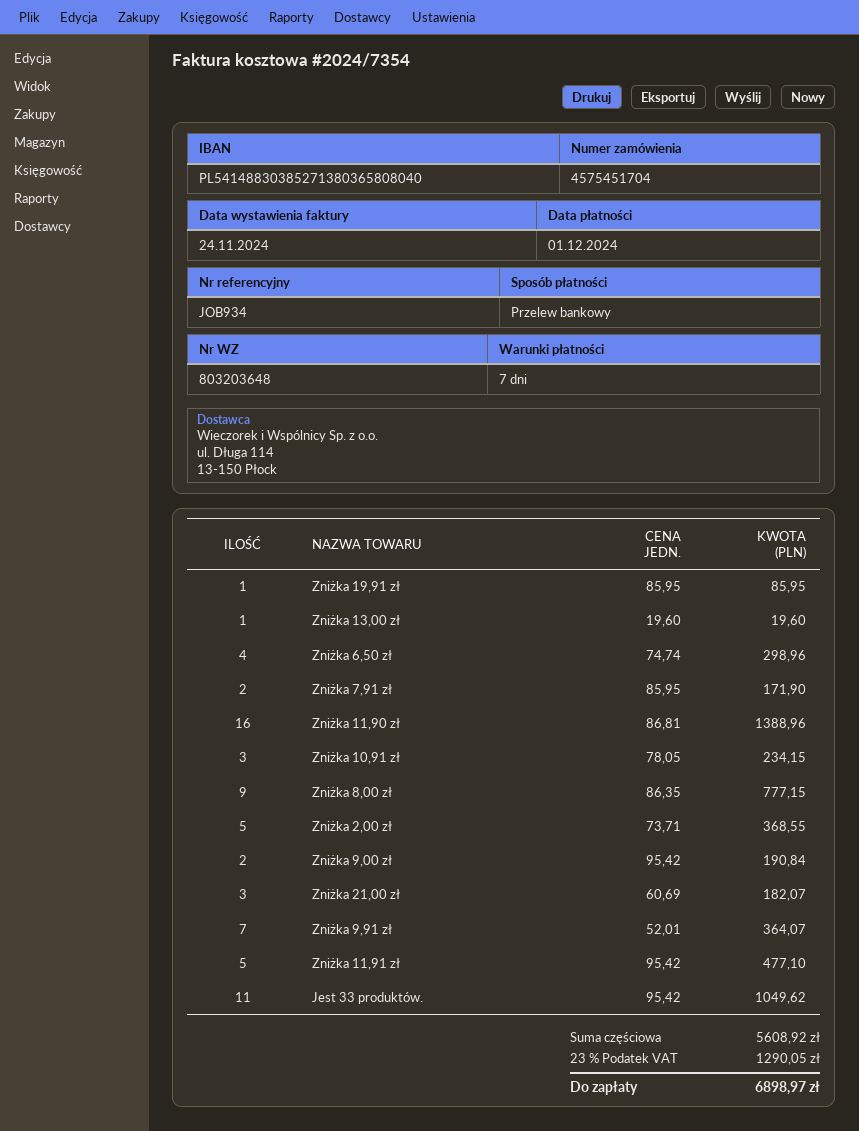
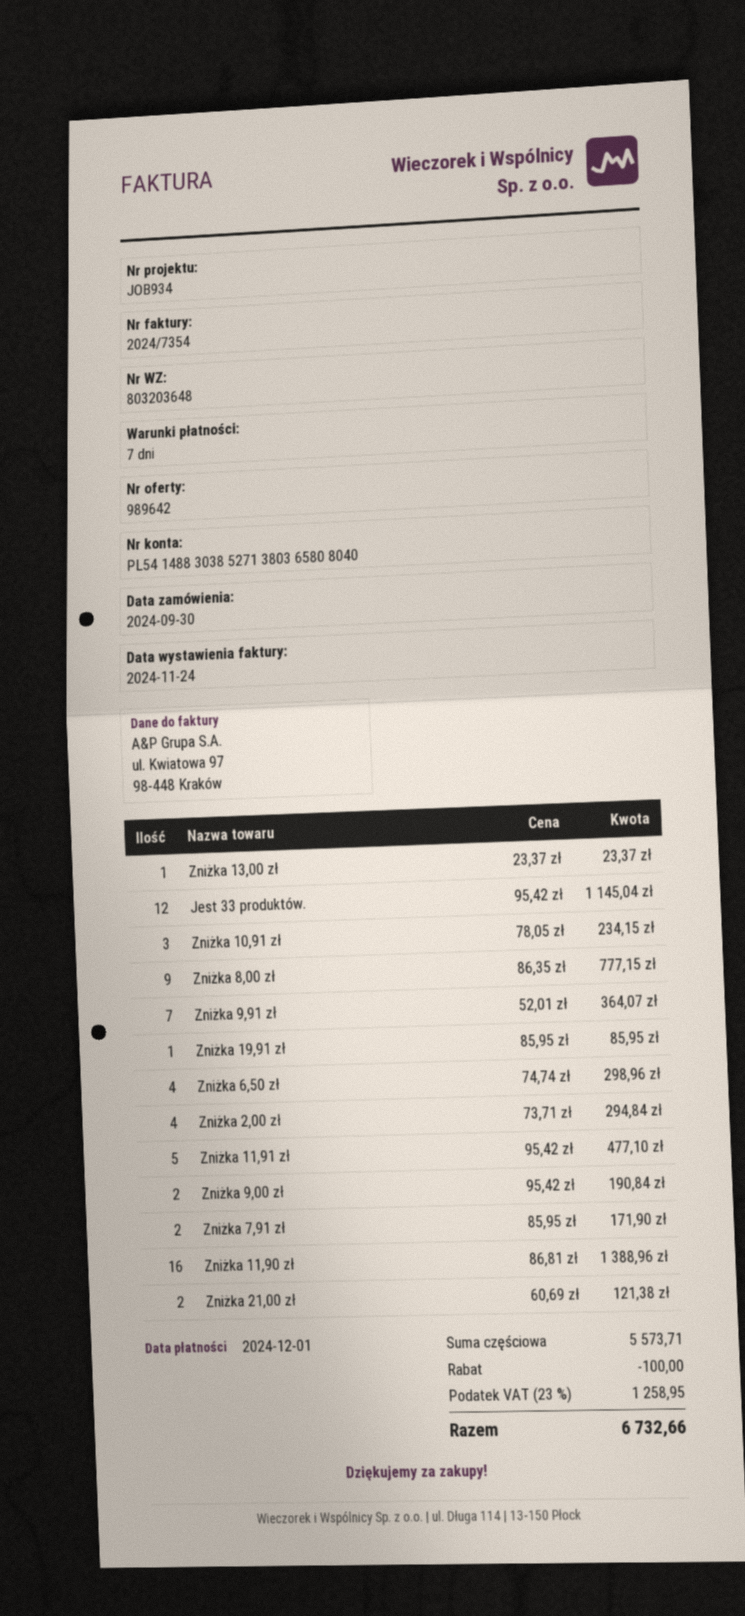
Zniżka 13,00 zł: 1 x 19.60 = 19.60 -> 1 x 23.37 = 23.37
Zniżka 2,00 zł: 5 x 73.71 = 368.55 -> 4 x 73.71 = 294.84
Zniżka 21,00 zł: 3 x 60.69 = 182.07 -> 2 x 60.69 = 121.38
Jest 33 produktów.: 11 x 95.42 = 1049.62 -> 12 x 95.42 = 1145.04
subtotal: 5608.92 -> 5573.71
discount: none -> 100.00
tax: 23% = 1290.05 -> 23% = 1258.95
total: 6898.97 -> 6732.66

